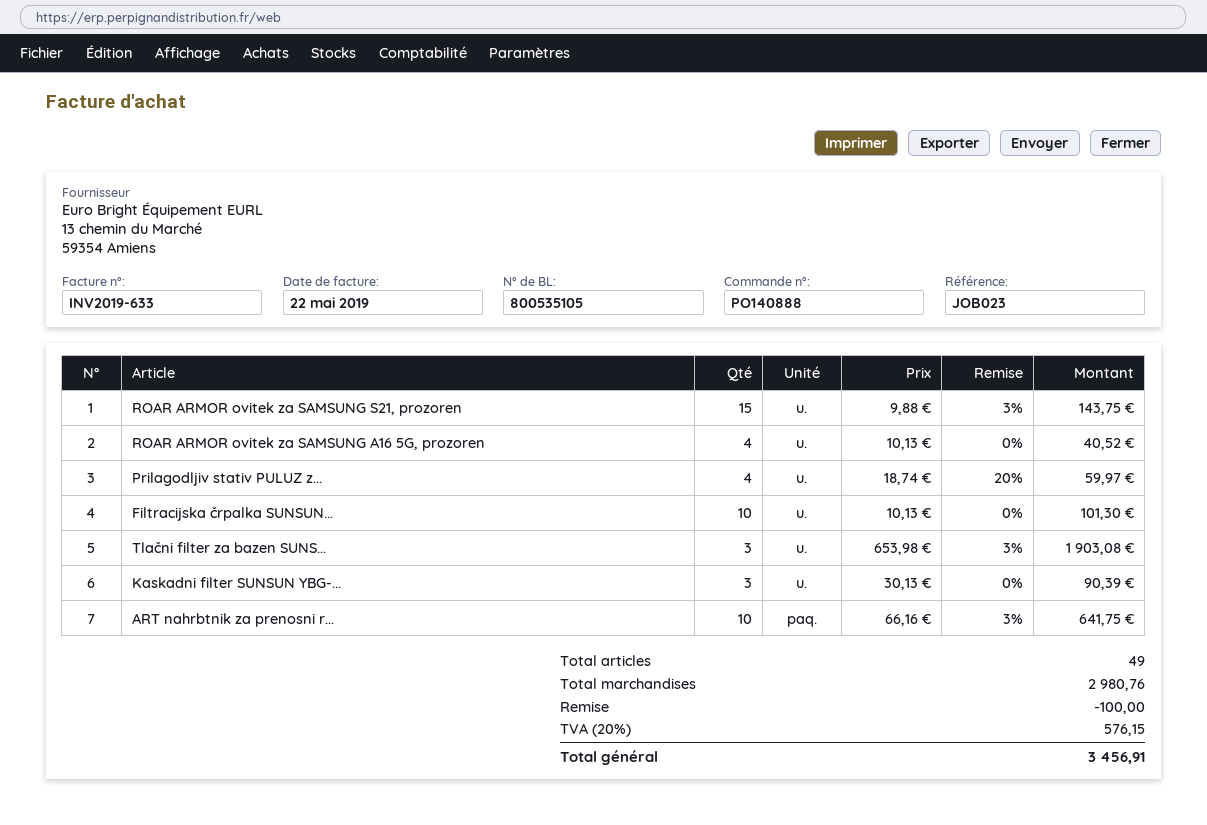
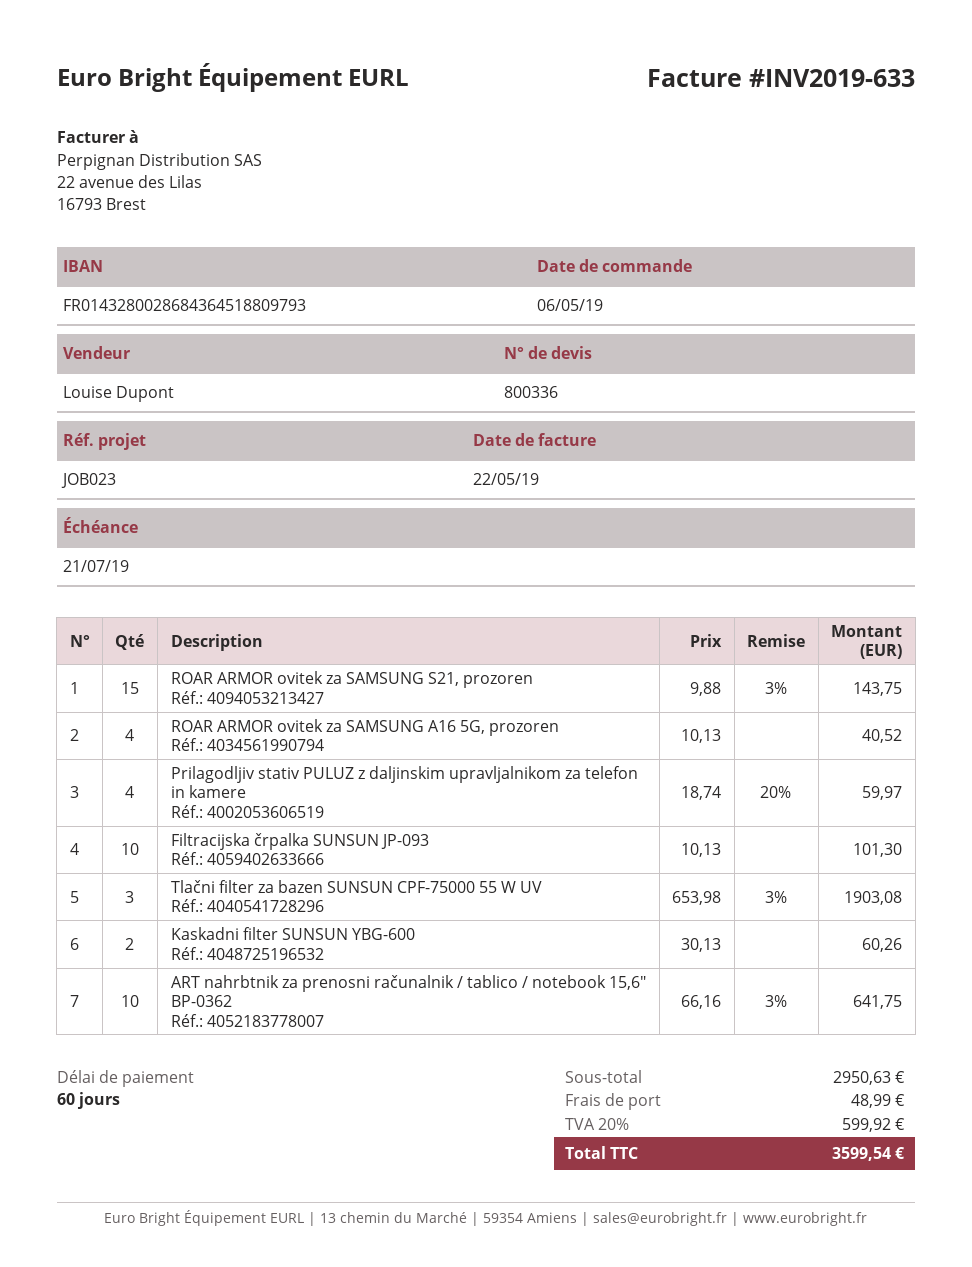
Kaskadni filter SUNSUN YBG-...: 3 x 30.13 = 90.39 -> 2 x 30.13 = 60.26
subtotal: 2980.76 -> 2950.63
discount: 100.00 -> none
shipping: none -> 48.99
tax: 20% = 576.15 -> 20% = 599.92
total: 3456.91 -> 3599.54

